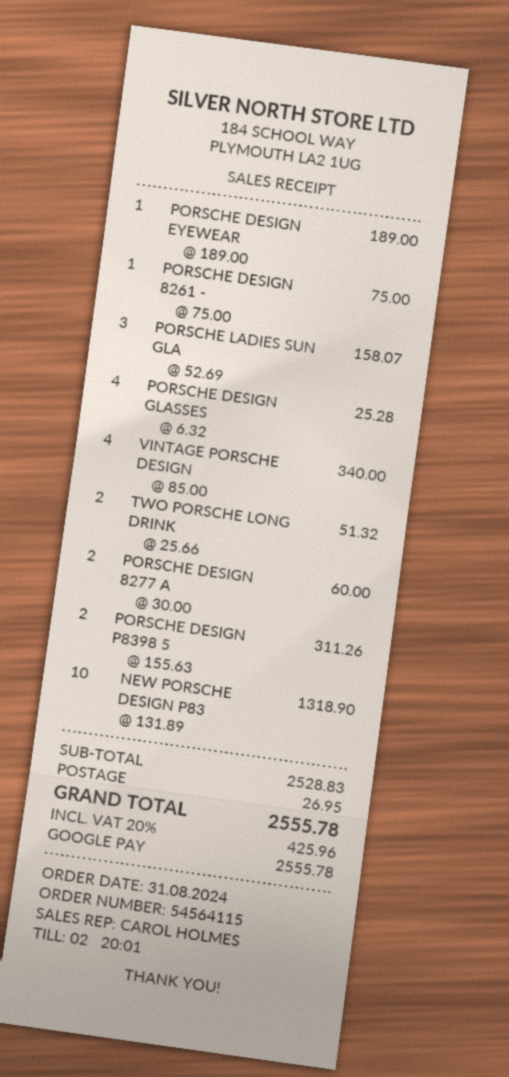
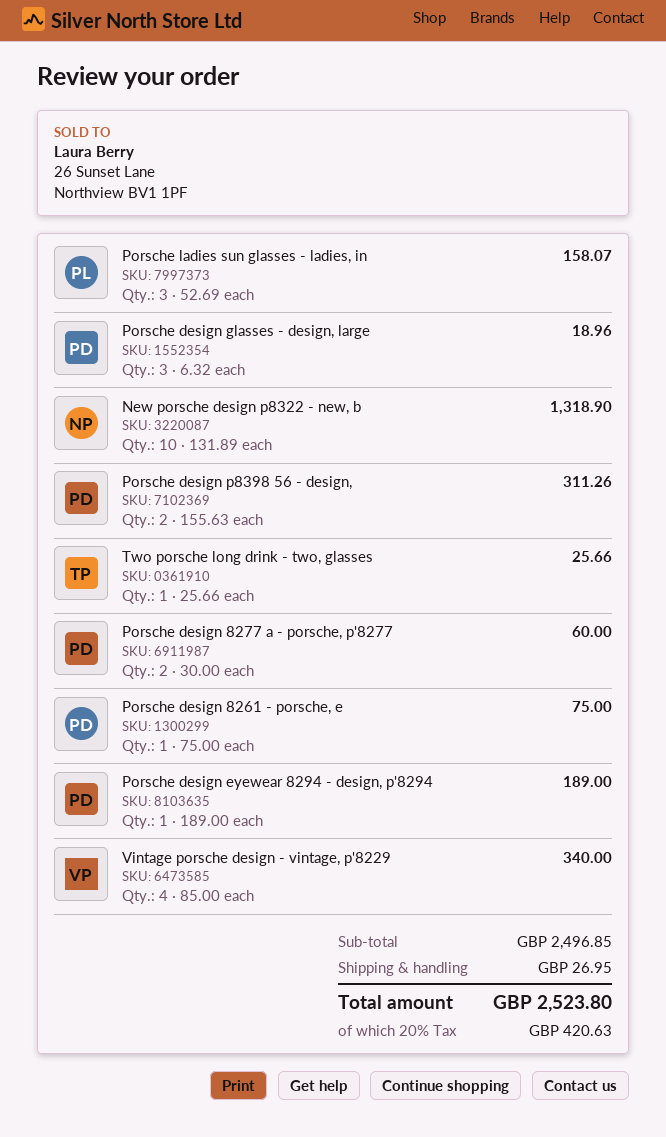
PORSCHE DESIGN GLASSES: 4 x 6.32 = 25.28 -> 3 x 6.32 = 18.96
TWO PORSCHE LONG DRINK: 2 x 25.66 = 51.32 -> 1 x 25.66 = 25.66
subtotal: 2528.83 -> 2496.85
tax: 20% = 425.96 -> 20% = 420.63
total: 2555.78 -> 2523.80

